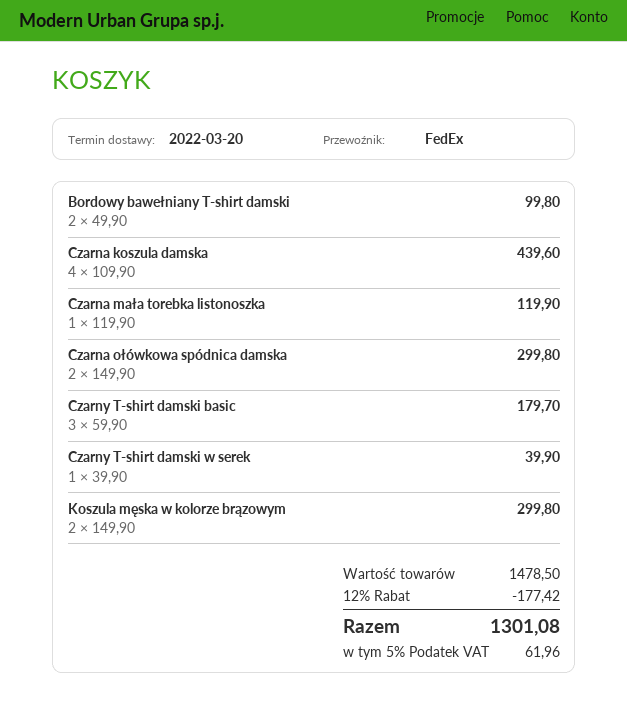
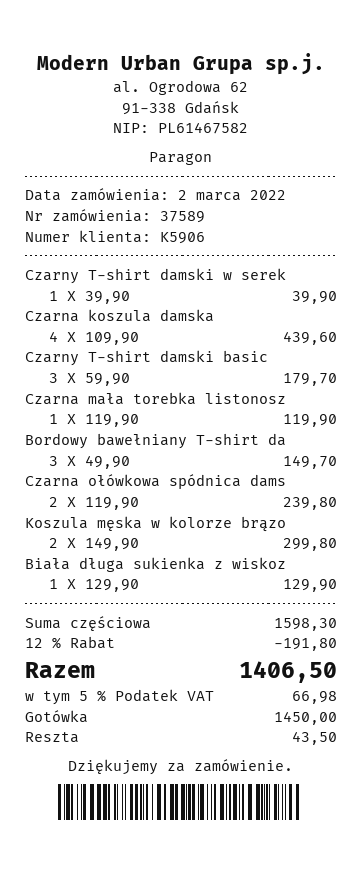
Bordowy bawełniany T-shirt damski: 2 x 49.90 = 99.80 -> 3 x 49.90 = 149.70
Czarna ołówkowa spódnica damska: 2 x 149.90 = 299.80 -> 2 x 119.90 = 239.80
Biała długa sukienka z wiskoz: none -> 1 x 129.90 = 129.90
subtotal: 1478.50 -> 1598.30
discount: 12% = 177.42 -> 12% = 191.80
tax: 5% = 61.96 -> 5% = 66.98
total: 1301.08 -> 1406.50

